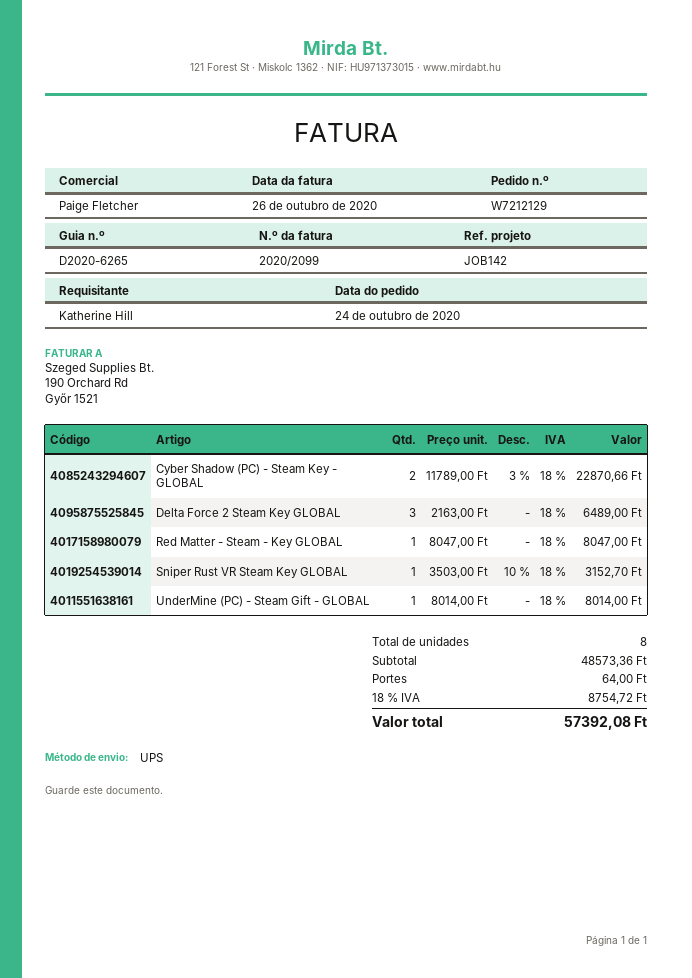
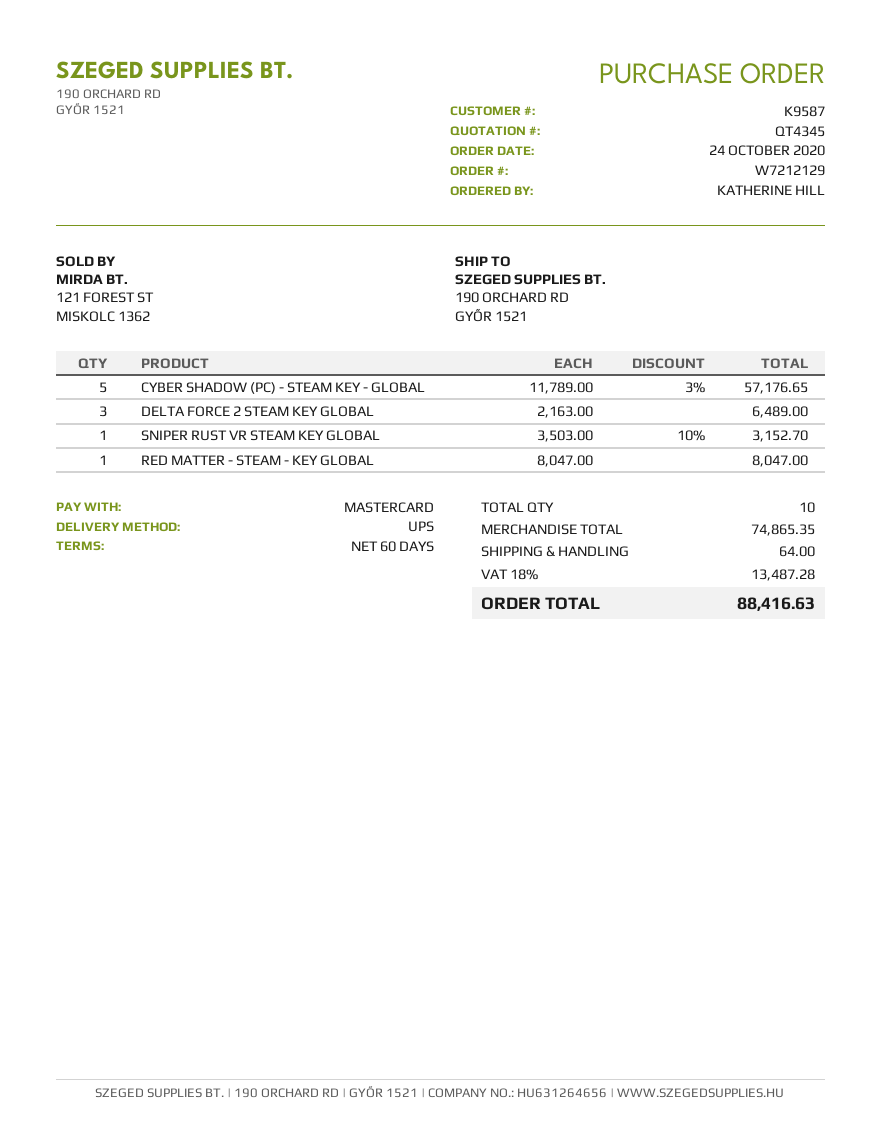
Cyber Shadow (PC) - Steam Key - GLOBAL: 2 x 11789.00 - 3% = 22870.66 -> 5 x 11789.00 - 3% = 57176.65
UnderMine (PC) - Steam Gift - GLOBAL: 1 x 8014.00 = 8014.00 -> none
total quantity: 8 -> 10
subtotal: 48573.36 -> 74865.35
tax: 18% = 8754.72 -> 18% = 13487.28
total: 57392.08 -> 88416.63

